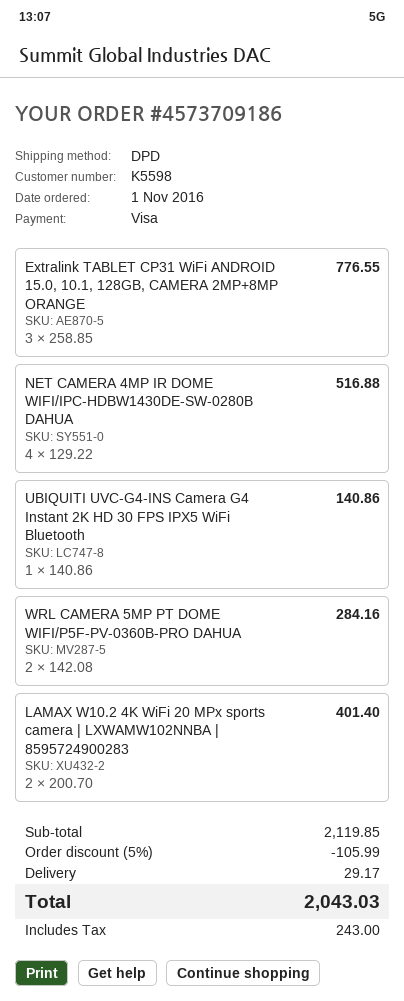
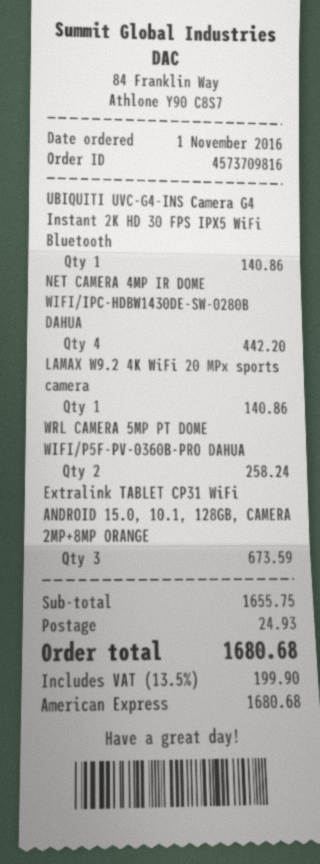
order number: 4573709186 -> 4573709816
payment method: Visa -> American Express
Extralink TABLET CP31 WiFi ANDROID 15.0, 10.1, 128GB, CAMERA 2MP+8MP ORANGE: 3 for 776.55 -> 3 for 673.59
NET CAMERA 4MP IR DOME WIFI/IPC-HDBW1430DE-SW-0280B DAHUA: 4 for 516.88 -> 4 for 442.20
WRL CAMERA 5MP PT DOME WIFI/P5F-PV-0360B-PRO DAHUA: 2 for 284.16 -> 2 for 258.24
LAMAX W10.2 4K WiFi 20 MPx sports camera | LXWAMW102NNBA | 8595724900283: 2 for 401.40 -> none
LAMAX W9.2 4K WiFi 20 MPx sports camera: none -> 1 for 140.86
subtotal: 2119.85 -> 1655.75
discount: 5% = 105.99 -> none
shipping: 29.17 -> 24.93
tax: 243.00 -> 199.90
total: 2043.03 -> 1680.68

